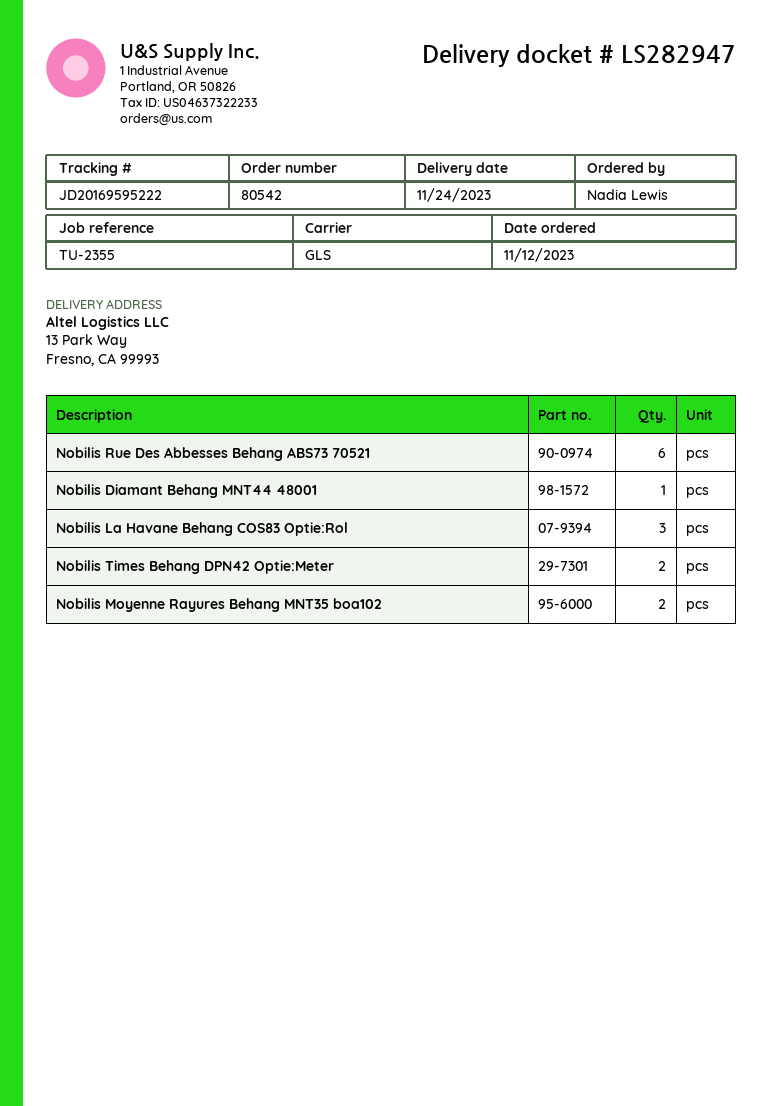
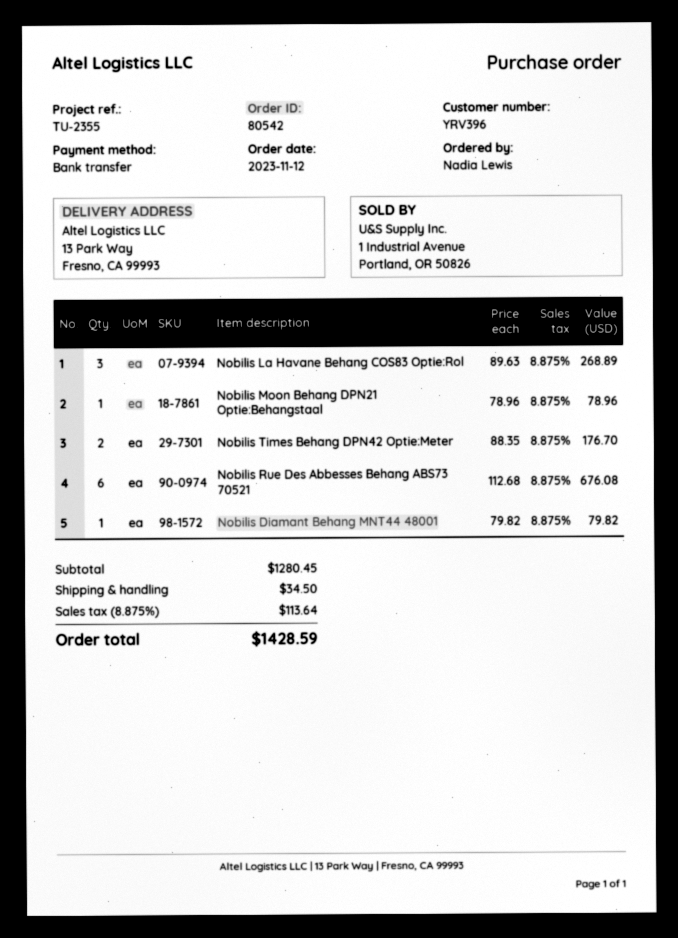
Nobilis Moyenne Rayures Behang MNT35 boa102: 2 -> none
Nobilis Moon Behang DPN21 Optie:Behangstaal: none -> 1

